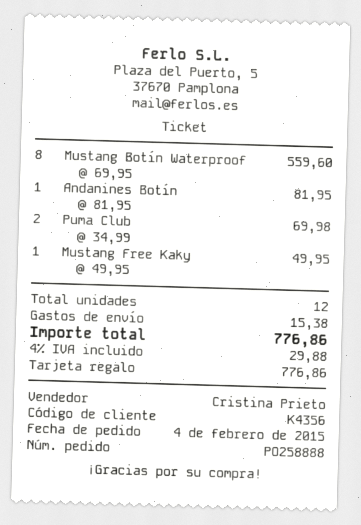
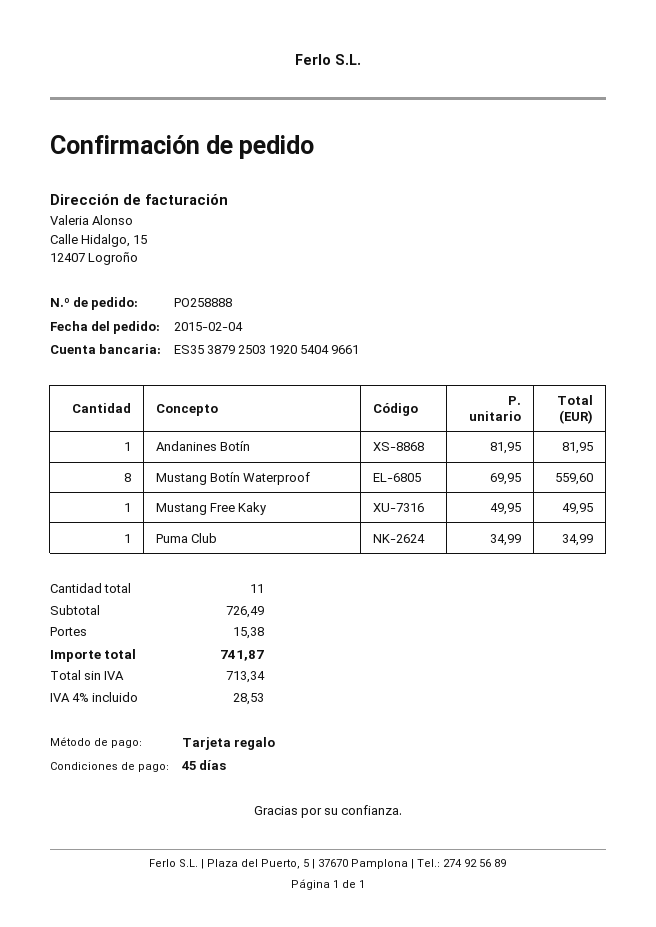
Puma Club: 2 x 34.99 = 69.98 -> 1 x 34.99 = 34.99
total quantity: 12 -> 11
tax: 4% = 29.88 -> 4% = 28.53
total: 776.86 -> 741.87

